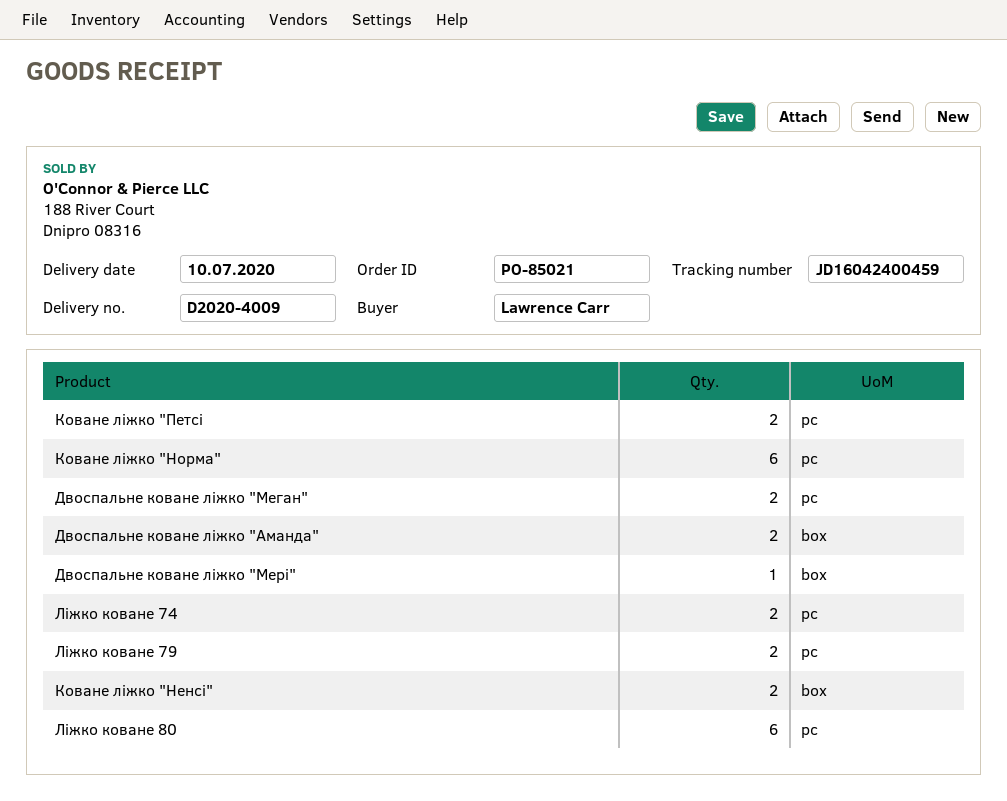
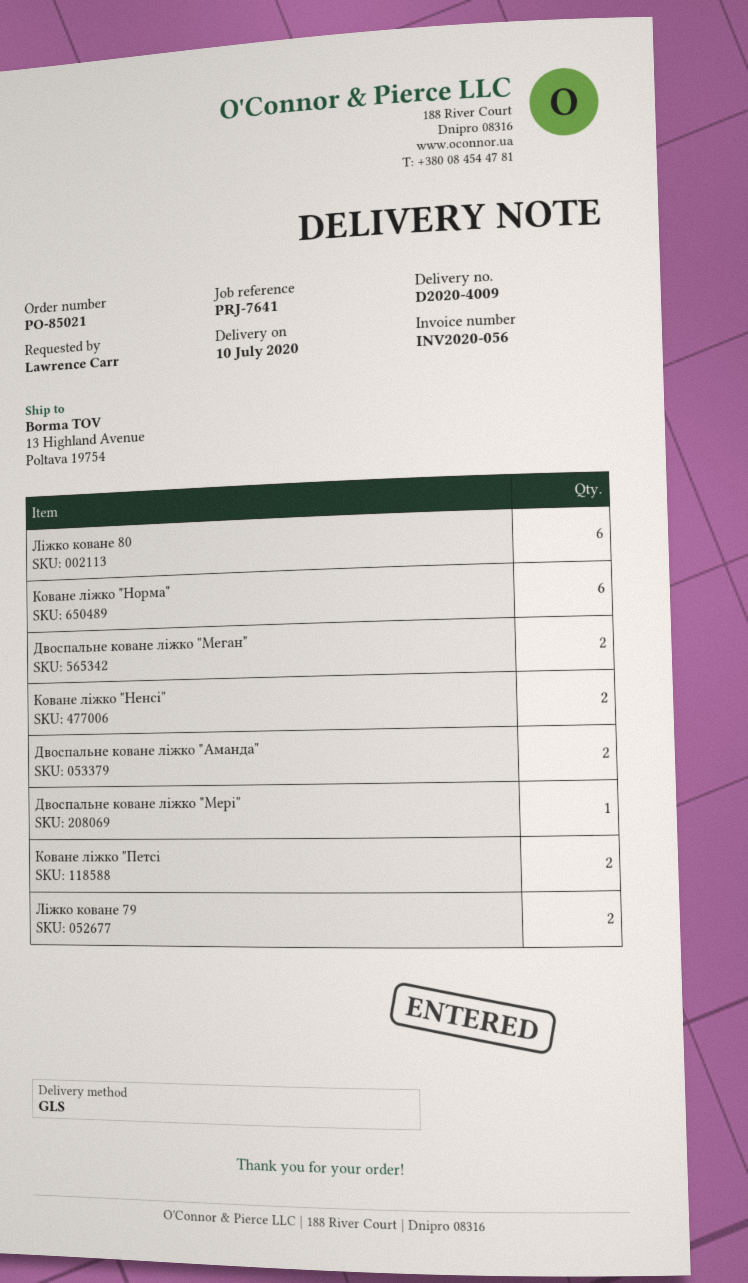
Ліжко коване 74: 2 -> none

